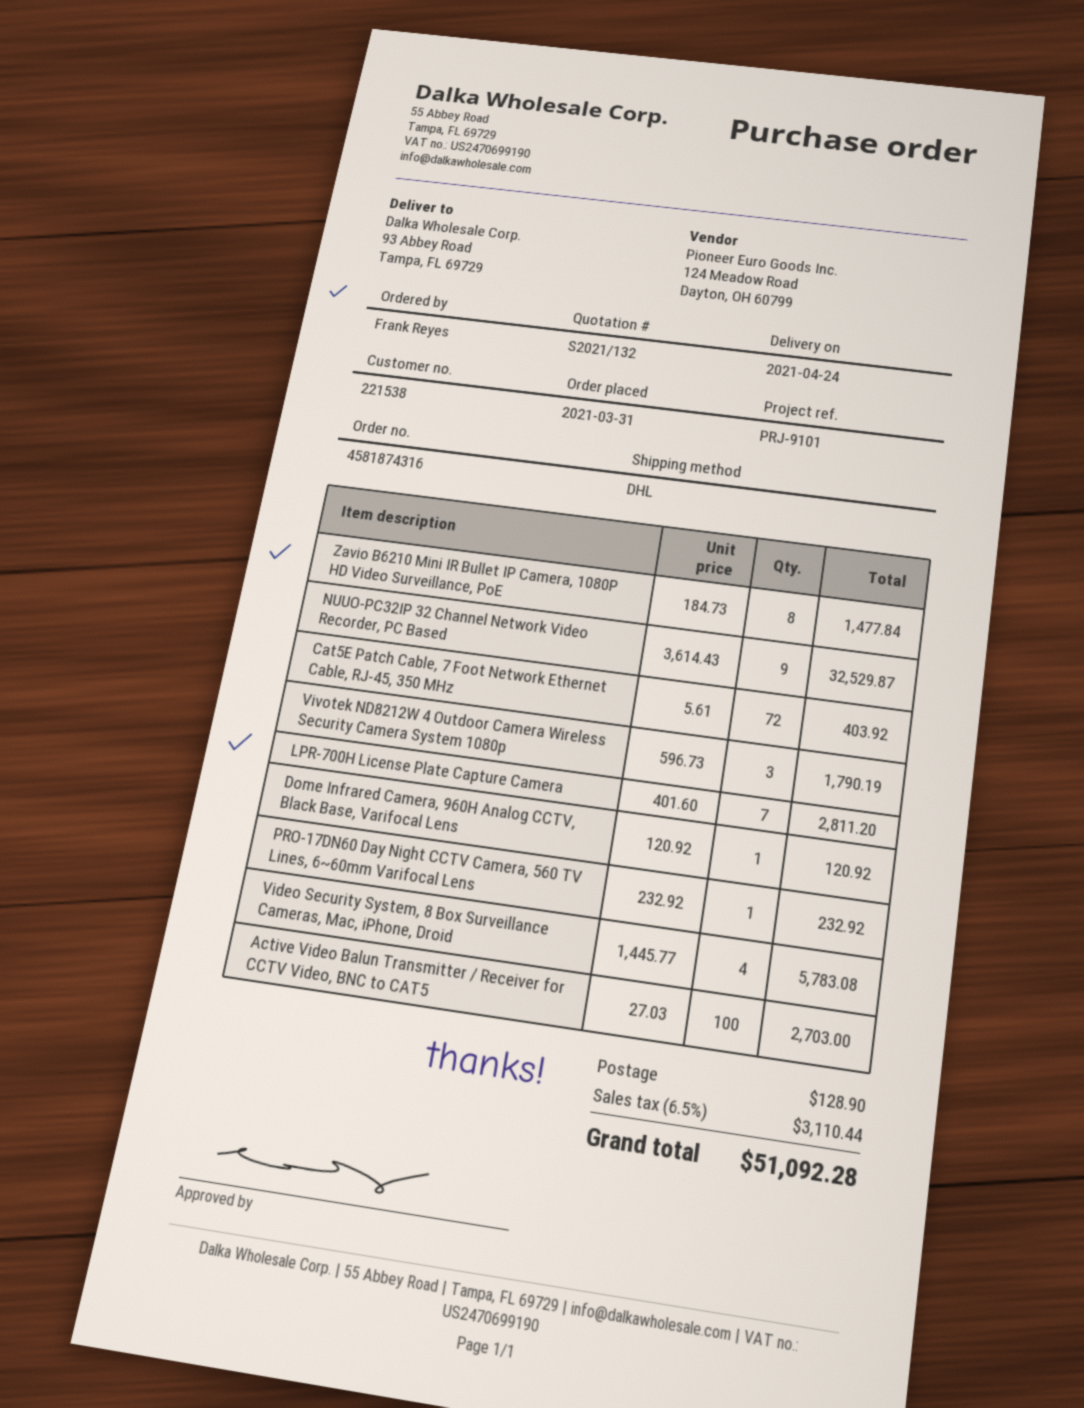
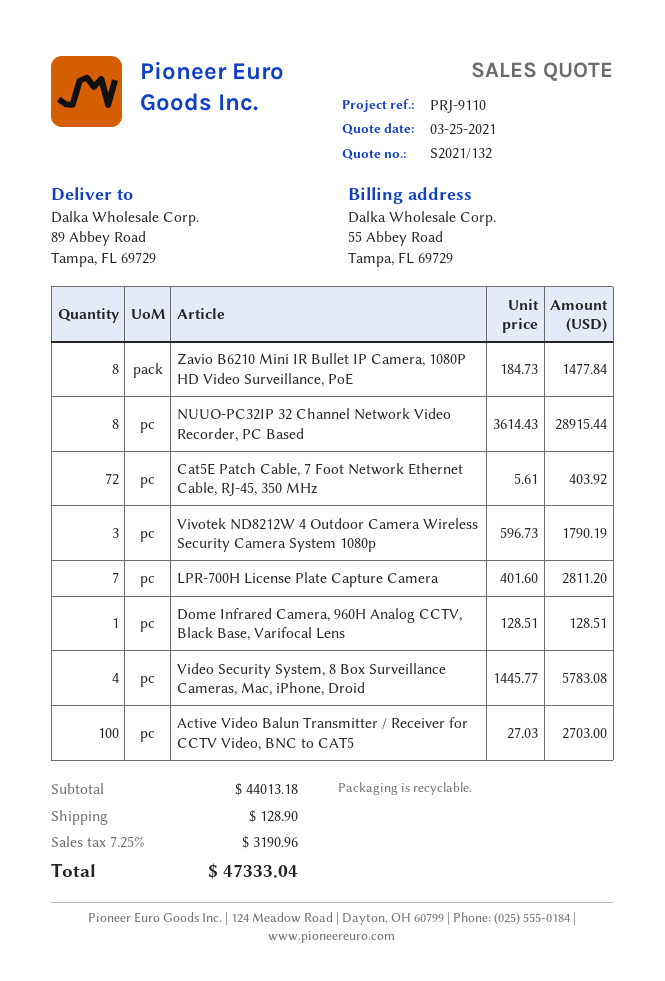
reference: PRJ-9101 -> PRJ-9110
ship to: 93 Abbey Road, Tampa, FL 69729 -> 89 Abbey Road, Tampa, FL 69729
NUUO-PC32IP 32 Channel Network Video Recorder, PC Based: 9 x 3614.43 = 32529.87 -> 8 x 3614.43 = 28915.44
Dome Infrared Camera, 960H Analog CCTV, Black Base, Varifocal Lens: 1 x 120.92 = 120.92 -> 1 x 128.51 = 128.51
PRO-17DN60 Day Night CCTV Camera, 560 TV Lines, 6~60mm Varifocal Lens: 1 x 232.92 = 232.92 -> none
tax: 6.5% = 3110.44 -> 7.25% = 3190.96
total: 51092.28 -> 47333.04

